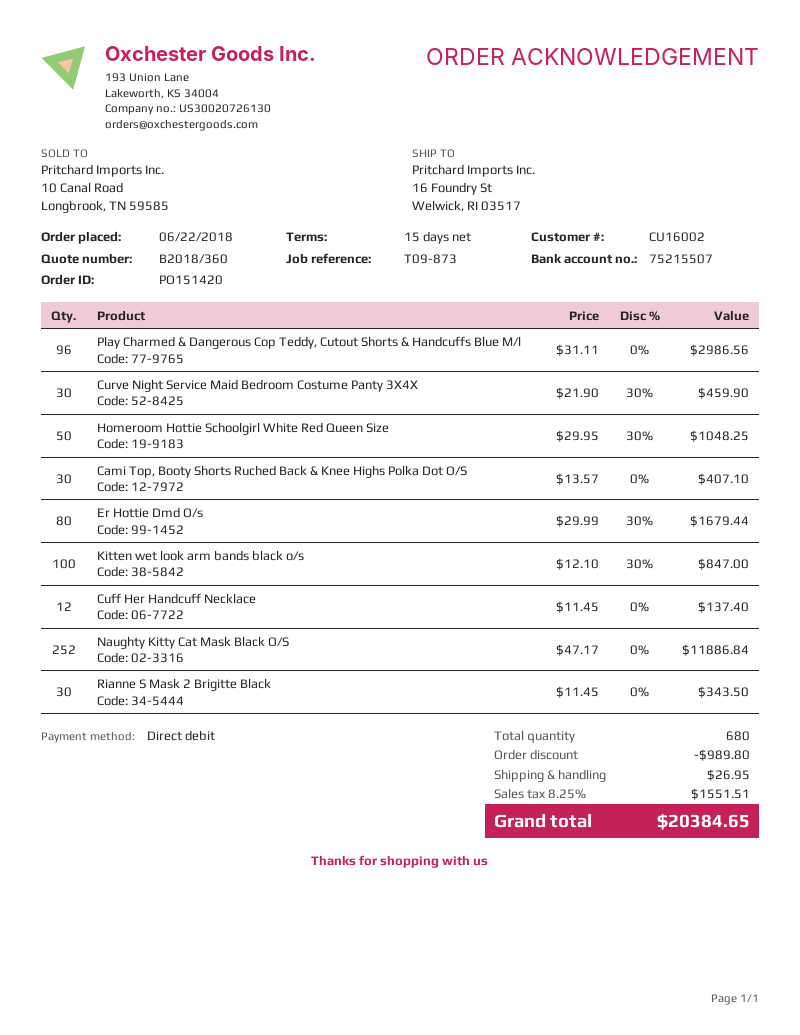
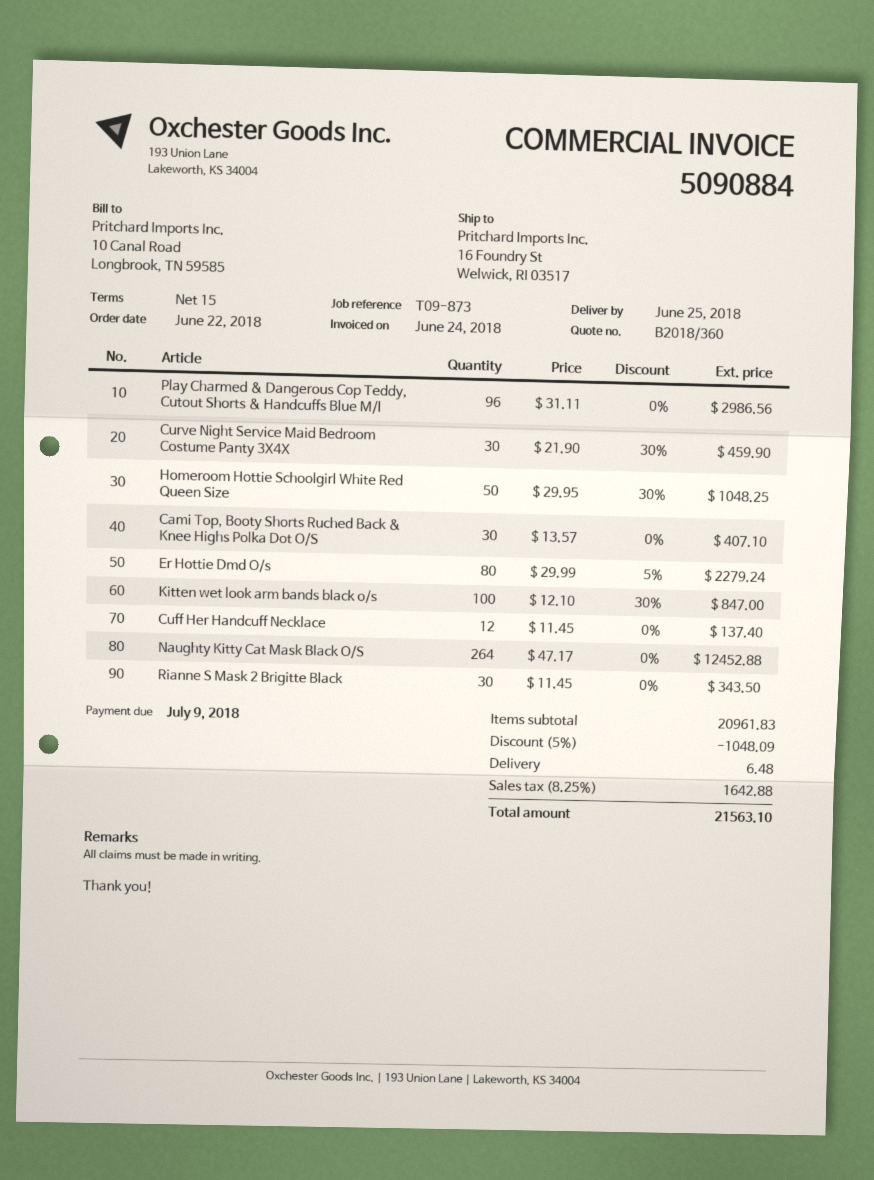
Er Hottie Dmd O/s: 80 x 29.99 - 30% = 1679.44 -> 80 x 29.99 - 5% = 2279.24
Naughty Kitty Cat Mask Black O/S: 252 x 47.17 = 11886.84 -> 264 x 47.17 = 12452.88
discount: 989.80 -> 1048.09
shipping: 26.95 -> 6.48
tax: 8.25% = 1551.51 -> 8.25% = 1642.88
total: 20384.65 -> 21563.10

